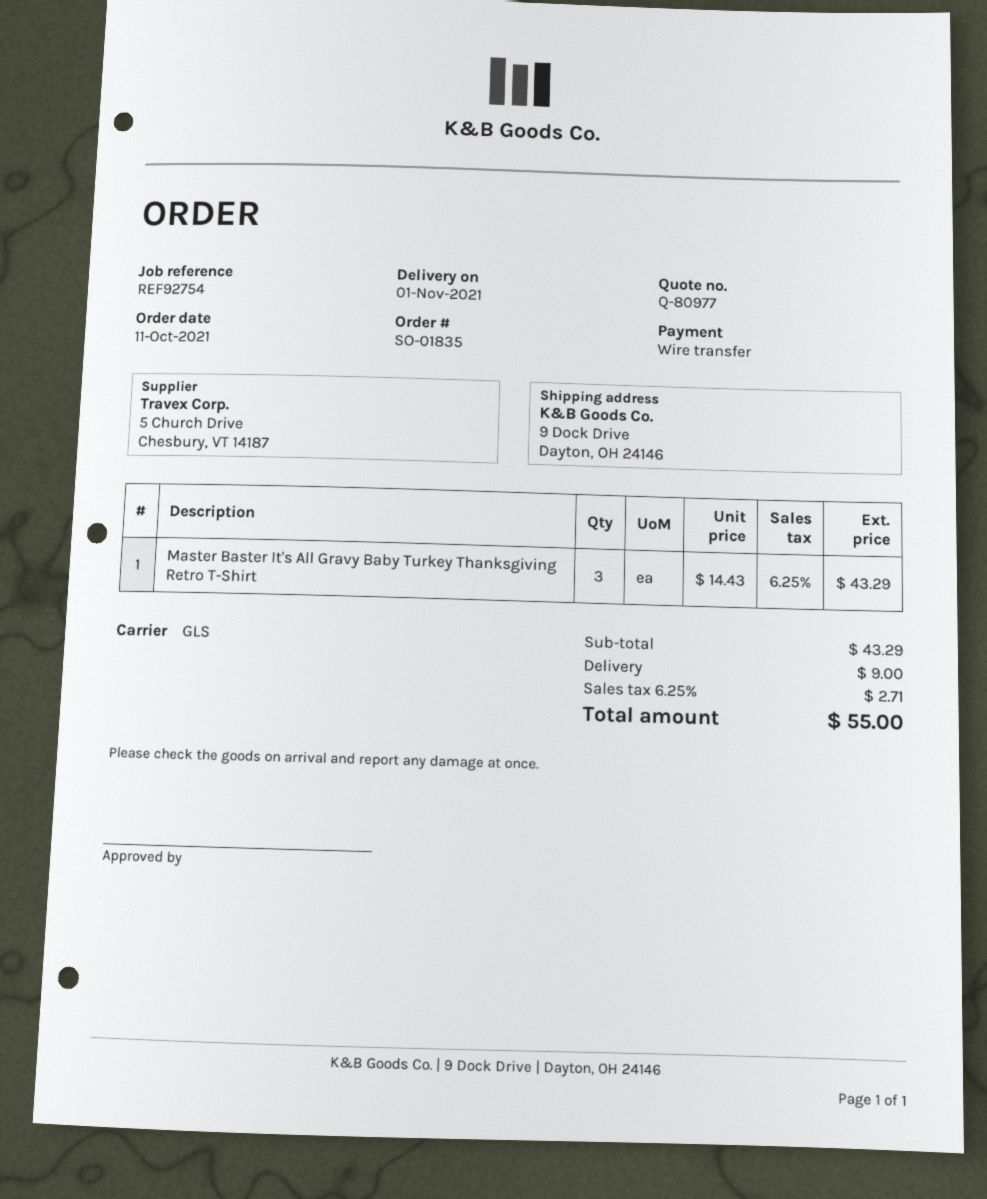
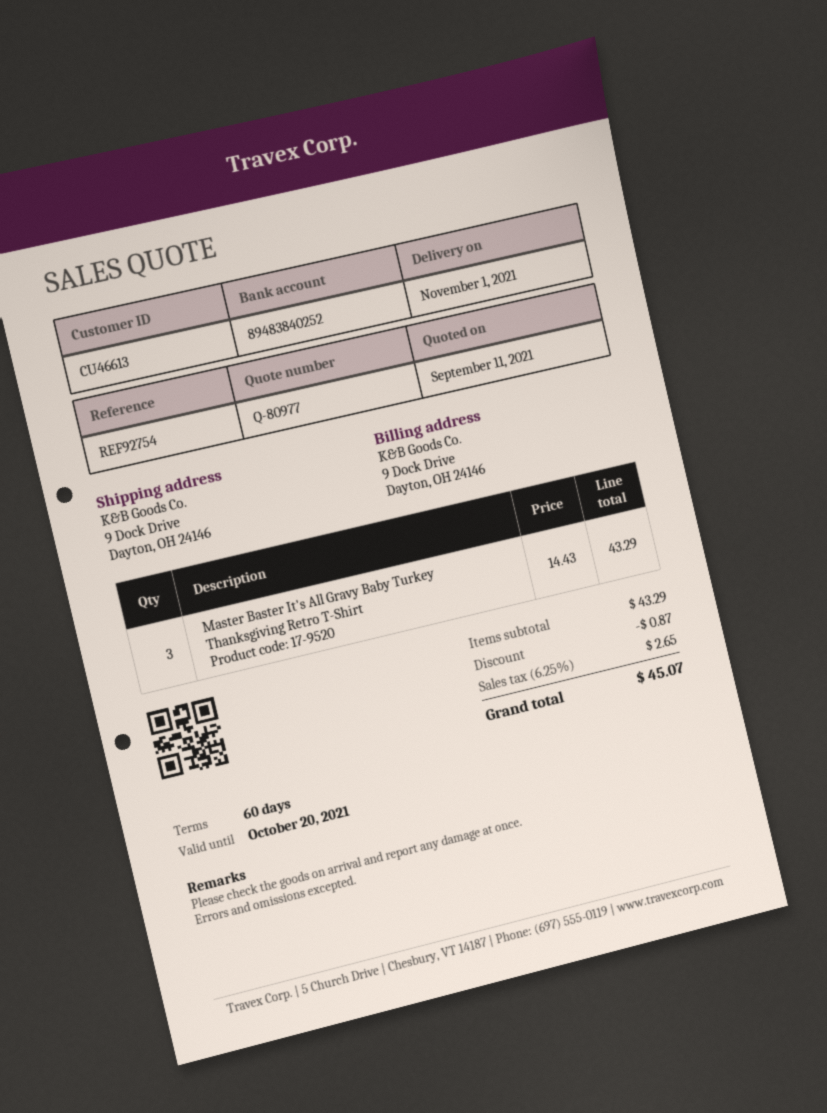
discount: none -> 0.87
shipping: 9.00 -> none
tax: 6.25% = 2.71 -> 6.25% = 2.65
total: 55.00 -> 45.07

